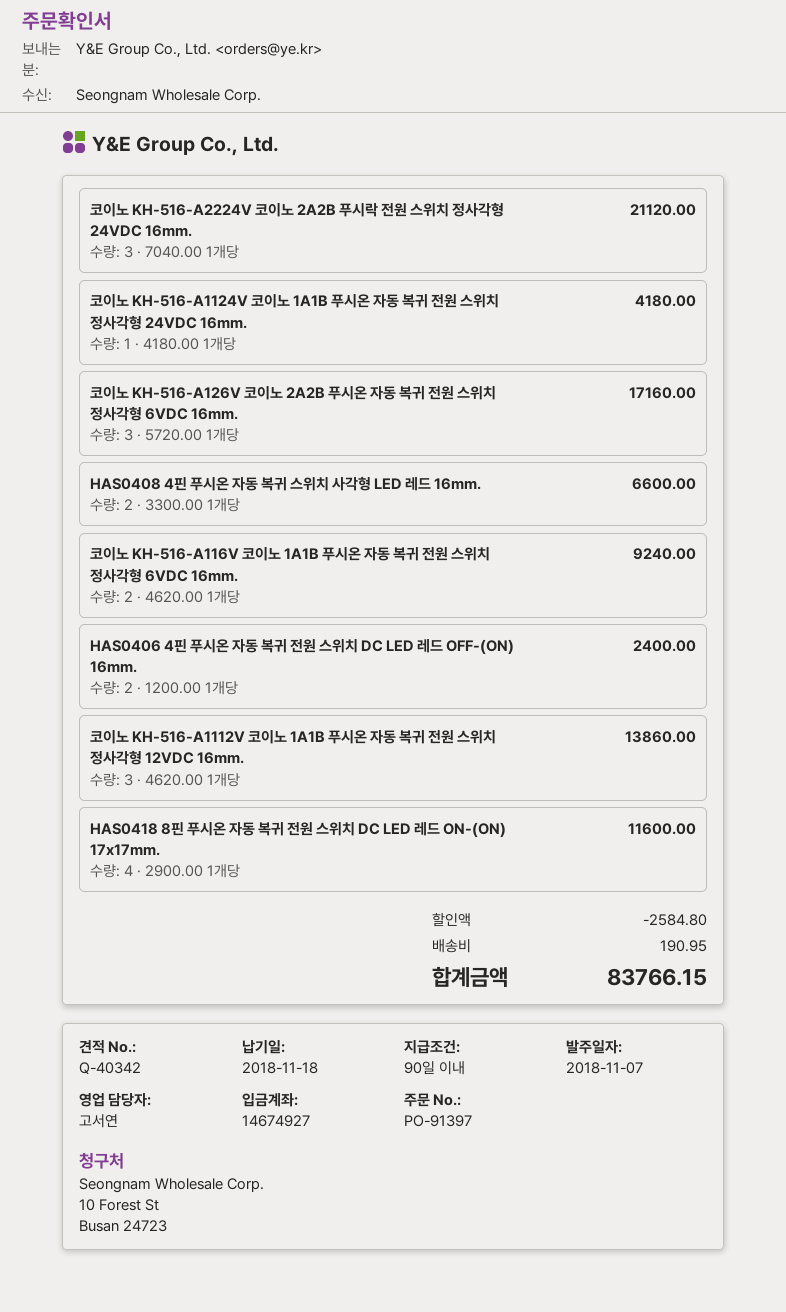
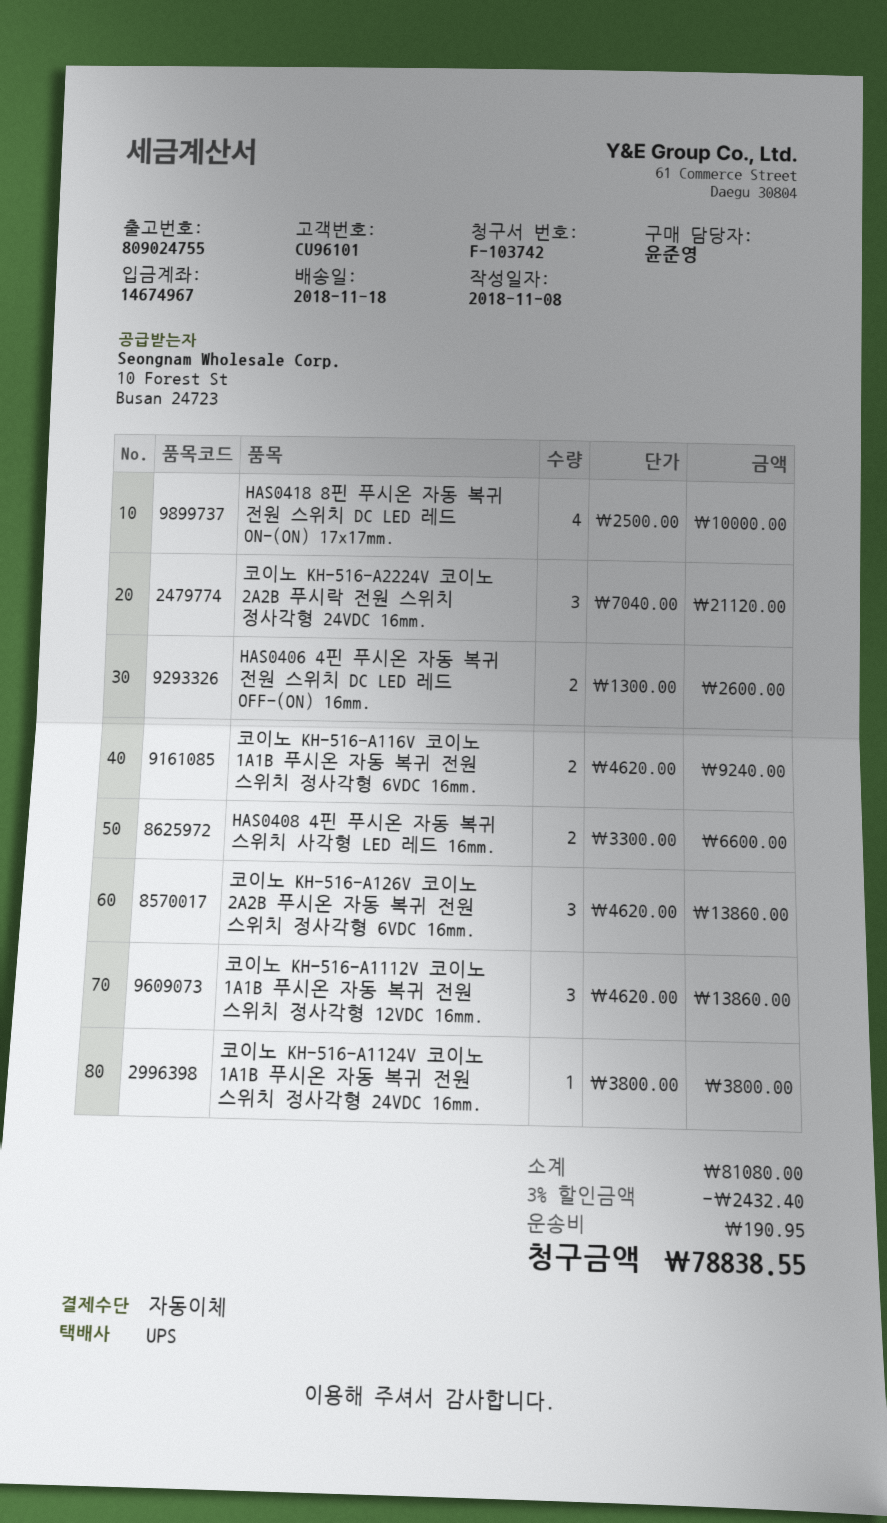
bank account: 14674927 -> 14674967
코이노 KH-516-A1124V 코이노 1A1B 푸시온 자동 복귀 전원 스위치 정사각형 24VDC 16mm.: 1 x 4180.00 = 4180.00 -> 1 x 3800.00 = 3800.00
코이노 KH-516-A126V 코이노 2A2B 푸시온 자동 복귀 전원 스위치 정사각형 6VDC 16mm.: 3 x 5720.00 = 17160.00 -> 3 x 4620.00 = 13860.00
HAS0406 4핀 푸시온 자동 복귀 전원 스위치 DC LED 레드 OFF-(ON) 16mm.: 2 x 1200.00 = 2400.00 -> 2 x 1300.00 = 2600.00
HAS0418 8핀 푸시온 자동 복귀 전원 스위치 DC LED 레드 ON-(ON) 17x17mm.: 4 x 2900.00 = 11600.00 -> 4 x 2500.00 = 10000.00
discount: 2584.80 -> 2432.40
total: 83766.15 -> 78838.55

